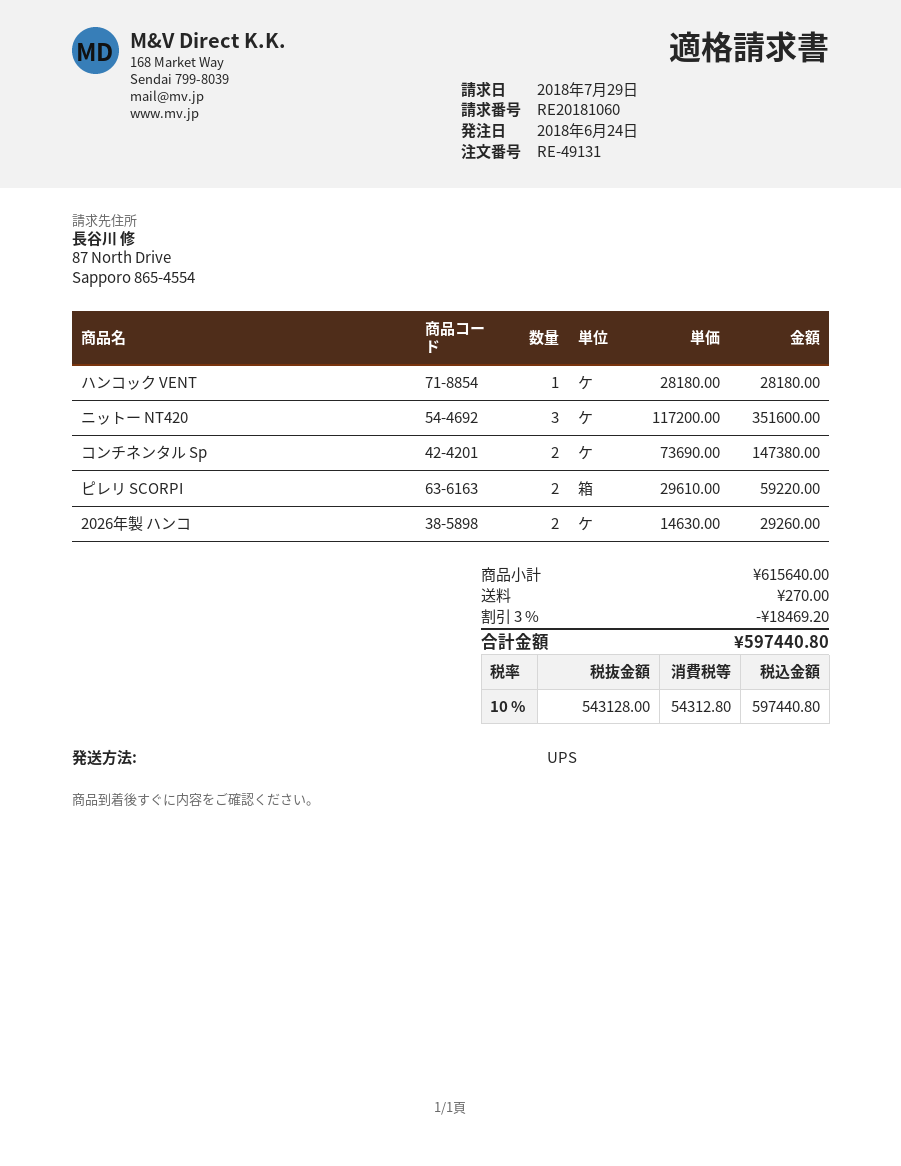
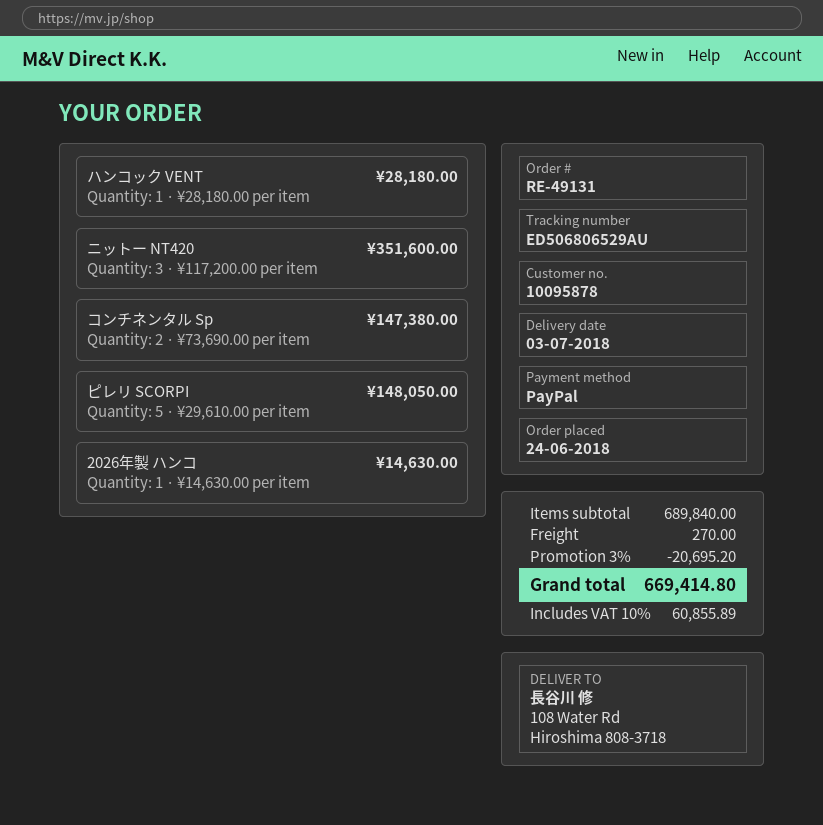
ピレリ SCORPI: 2 x 29610.00 = 59220.00 -> 5 x 29610.00 = 148050.00
2026年製 ハンコ: 2 x 14630.00 = 29260.00 -> 1 x 14630.00 = 14630.00
subtotal: 615640.00 -> 689840.00
discount: 3% = 18469.20 -> 3% = 20695.20
tax: 10% = 54312.80 -> 10% = 60855.89
total: 597440.80 -> 669414.80

